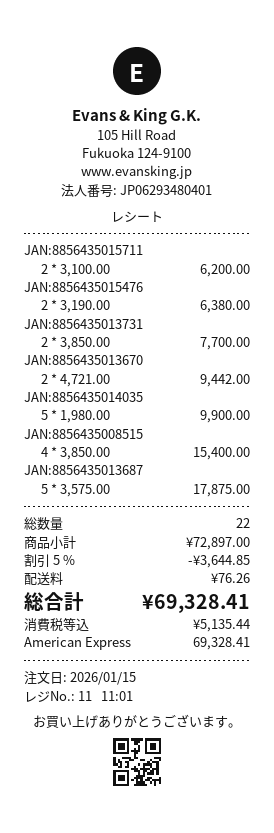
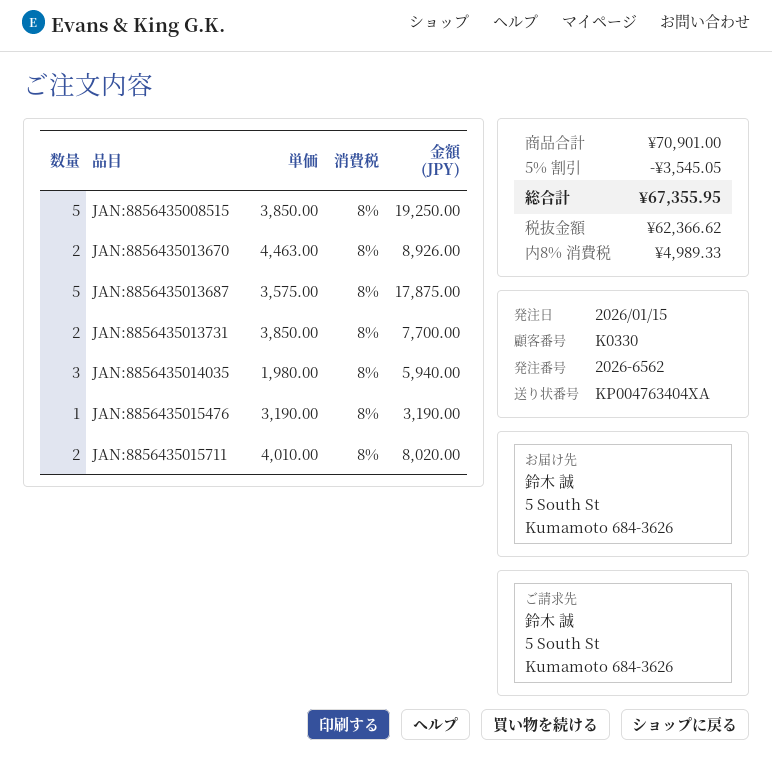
JAN:8856435015711: 2 x 3100.00 = 6200.00 -> 2 x 4010.00 = 8020.00
JAN:8856435015476: 2 x 3190.00 = 6380.00 -> 1 x 3190.00 = 3190.00
JAN:8856435013670: 2 x 4721.00 = 9442.00 -> 2 x 4463.00 = 8926.00
JAN:8856435014035: 5 x 1980.00 = 9900.00 -> 3 x 1980.00 = 5940.00
JAN:8856435008515: 4 x 3850.00 = 15400.00 -> 5 x 3850.00 = 19250.00
subtotal: 72897.00 -> 70901.00
discount: 5% = 3644.85 -> 5% = 3545.05
shipping: 76.26 -> none
tax: 5135.44 -> 4989.33
total: 69328.41 -> 67355.95

